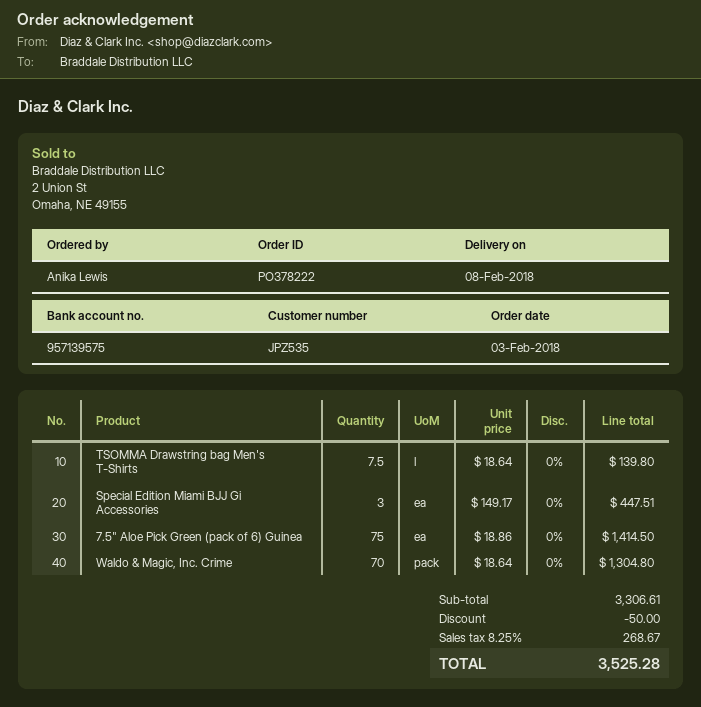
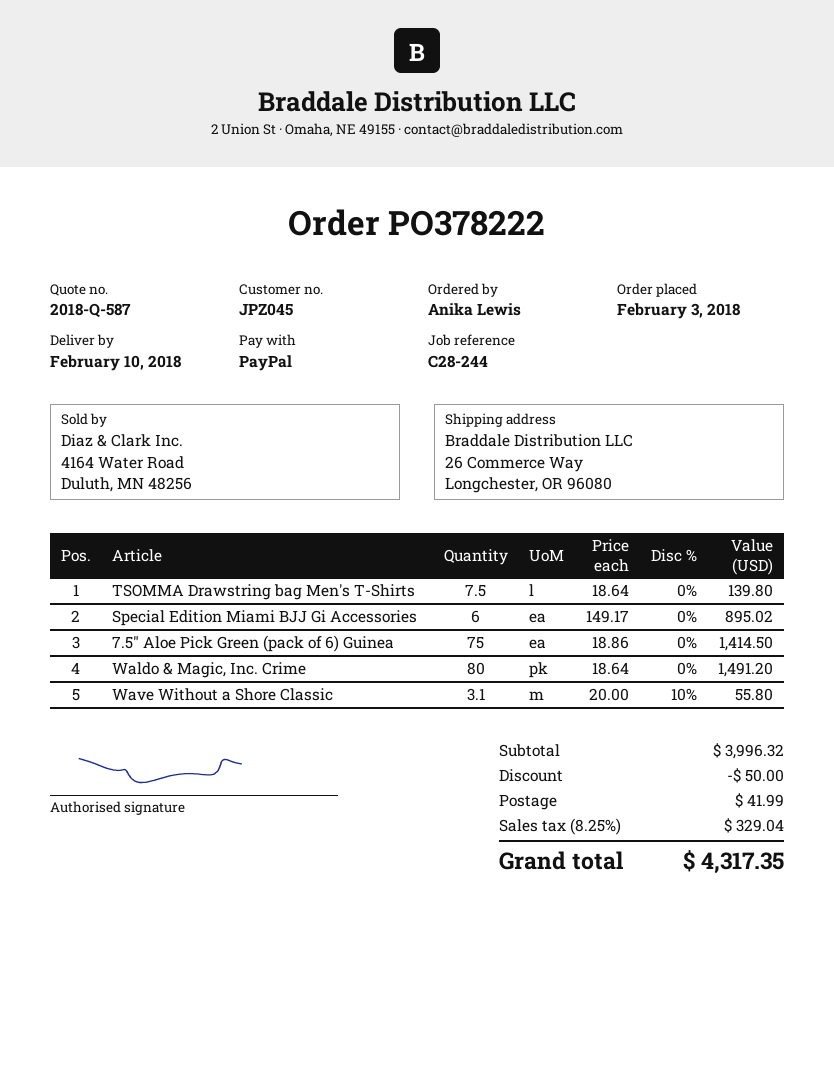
delivery date: 2018-02-08 -> 2018-02-10
customer number: JPZ535 -> JPZ045
Special Edition Miami BJJ Gi Accessories: 3 x 149.17 = 447.51 -> 6 x 149.17 = 895.02
Waldo & Magic, Inc. Crime: 70 x 18.64 = 1304.80 -> 80 x 18.64 = 1491.20
Wave Without a Shore Classic: none -> 3.1 x 20.00 - 10% = 55.80
subtotal: 3306.61 -> 3996.32
shipping: none -> 41.99
tax: 8.25% = 268.67 -> 8.25% = 329.04
total: 3525.28 -> 4317.35

